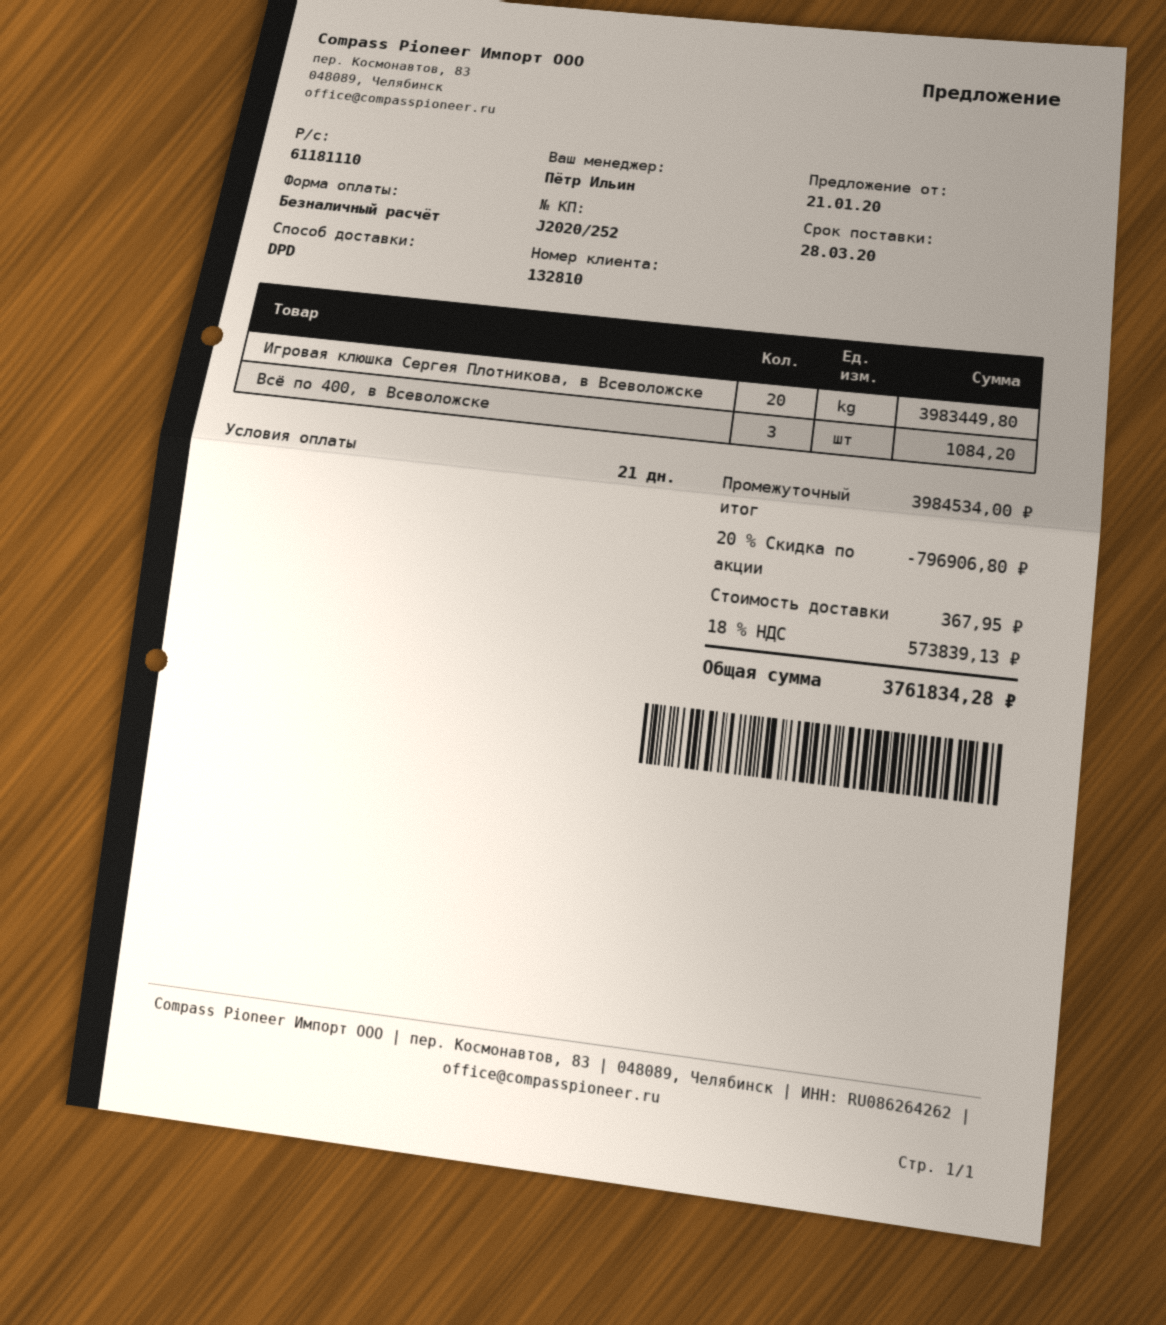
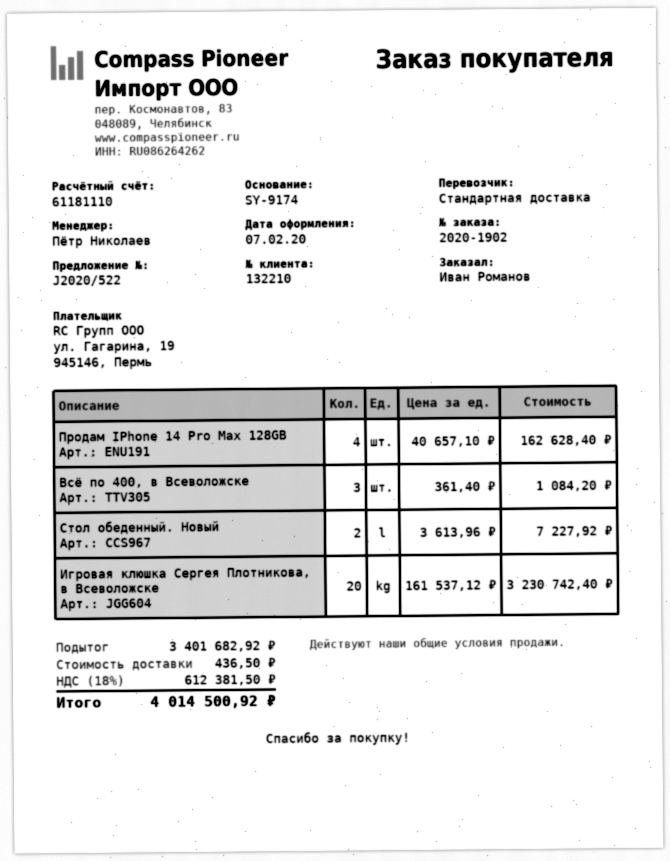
quote number: J2020/252 -> J2020/522
customer number: 132810 -> 132210
sales rep: Пётр Ильин -> Пётр Николаев
shipping method: DPD -> standard
Игровая клюшка Сергея Плотникова, в Всеволожске: 20 for 3983449.80 -> 20 for 3230742.40
Продам IPhone 14 Pro Max 128GB: none -> 4 for 162628.40
Стол обеденный. Новый: none -> 2 for 7227.92
subtotal: 3984534.00 -> 3401682.92
discount: 20% = 796906.80 -> none
shipping: 367.95 -> 436.50
tax: 18% = 573839.13 -> 18% = 612381.50
total: 3761834.28 -> 4014500.92

